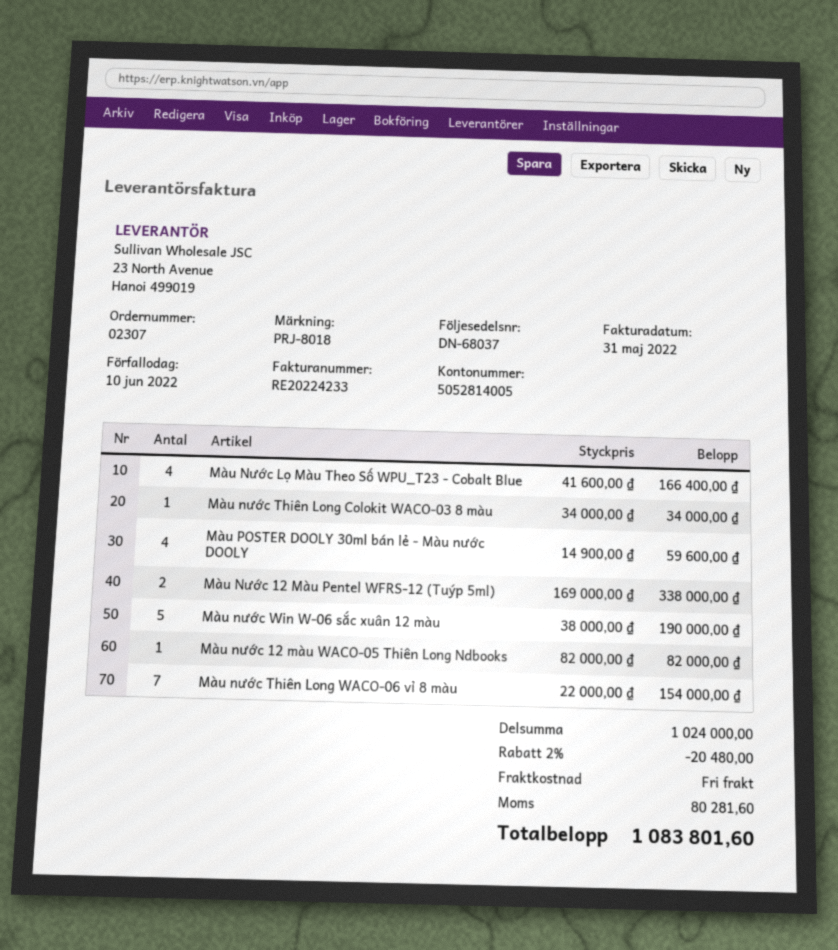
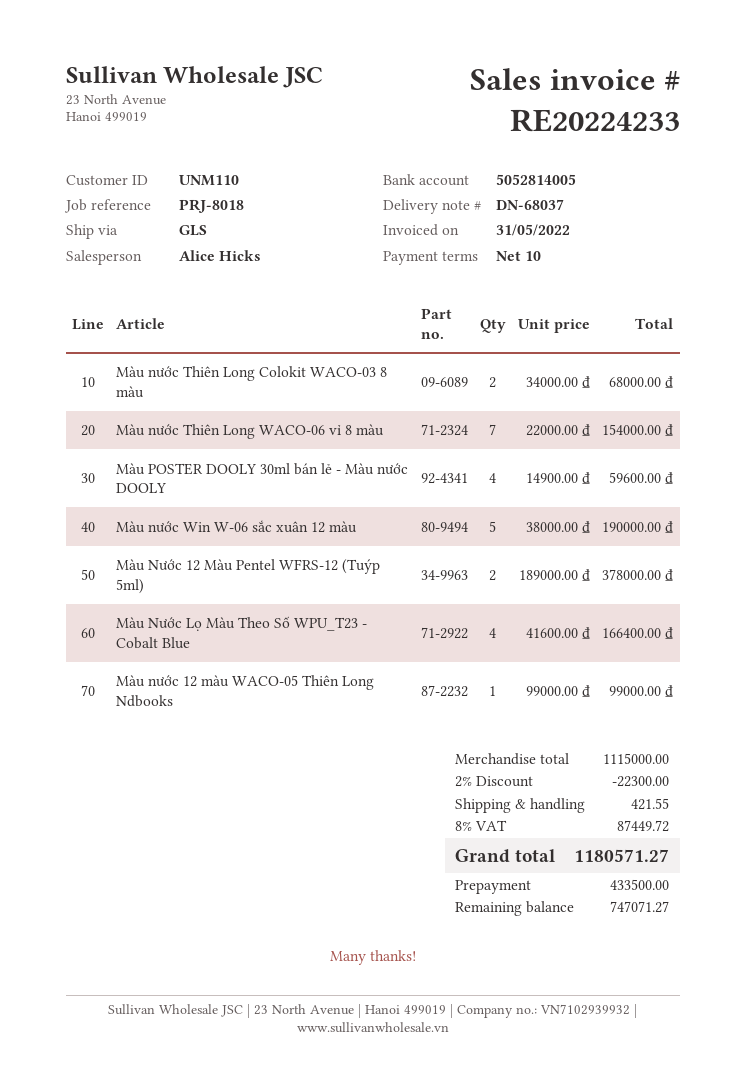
Màu nước Thiên Long Colokit WACO-03 8 màu: 1 x 34000.00 = 34000.00 -> 2 x 34000.00 = 68000.00
Màu Nước 12 Màu Pentel WFRS-12 (Tuýp 5ml): 2 x 169000.00 = 338000.00 -> 2 x 189000.00 = 378000.00
Màu nước 12 màu WACO-05 Thiên Long Ndbooks: 1 x 82000.00 = 82000.00 -> 1 x 99000.00 = 99000.00
subtotal: 1024000.00 -> 1115000.00
discount: 2% = 20480.00 -> 2% = 22300.00
shipping: 0.00 -> 421.55
tax: 80281.60 -> 87449.72
total: 1083801.60 -> 1180571.27

